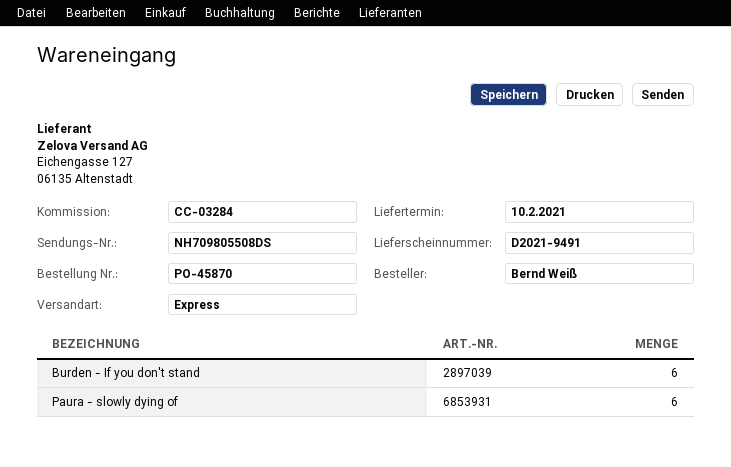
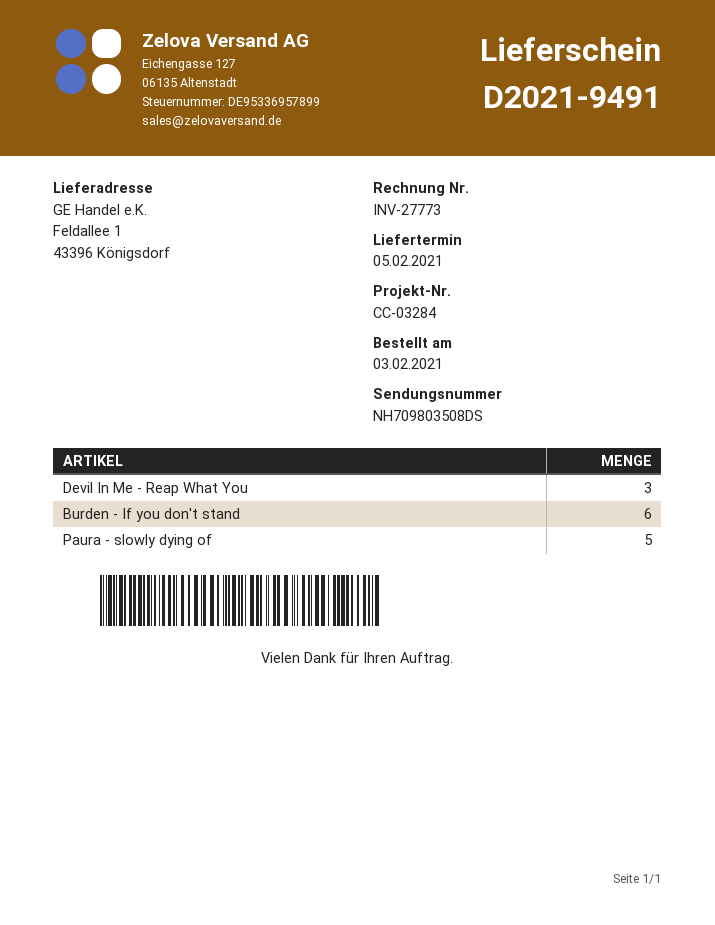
delivery date: 2021-02-10 -> 2021-02-05
tracking number: NH709805508DS -> NH709803508DS
Paura - slowly dying of: 6 -> 5
Devil In Me - Reap What You: none -> 3

